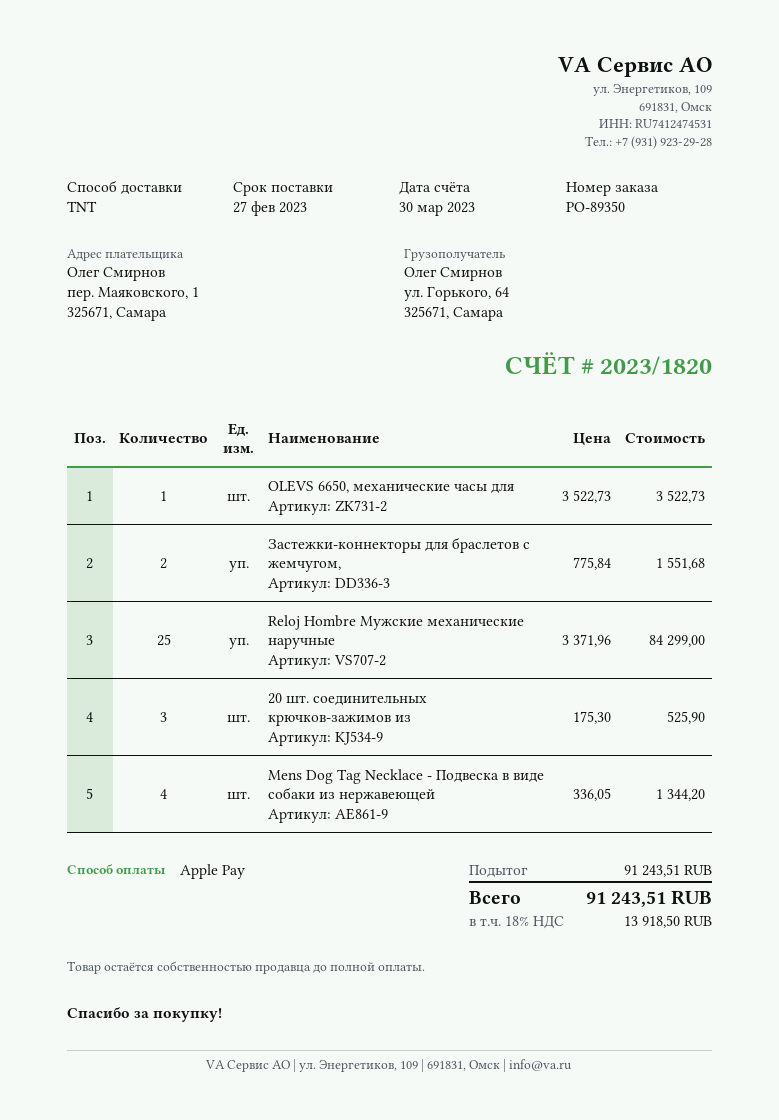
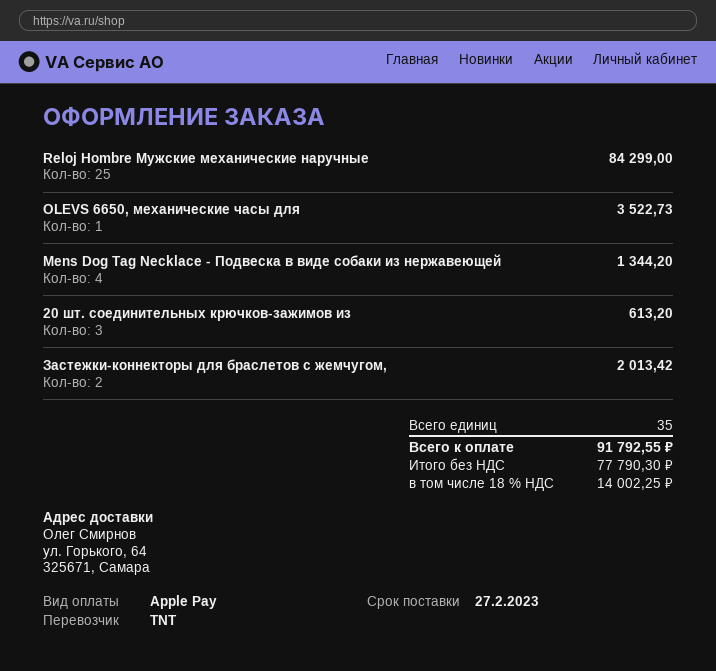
Застежки-коннекторы для браслетов с жемчугом,: 2 for 1551.68 -> 2 for 2013.42
20 шт. соединительных крючков-зажимов из: 3 for 525.90 -> 3 for 613.20
tax: 18% = 13918.50 -> 18% = 14002.25
total: 91243.51 -> 91792.55

